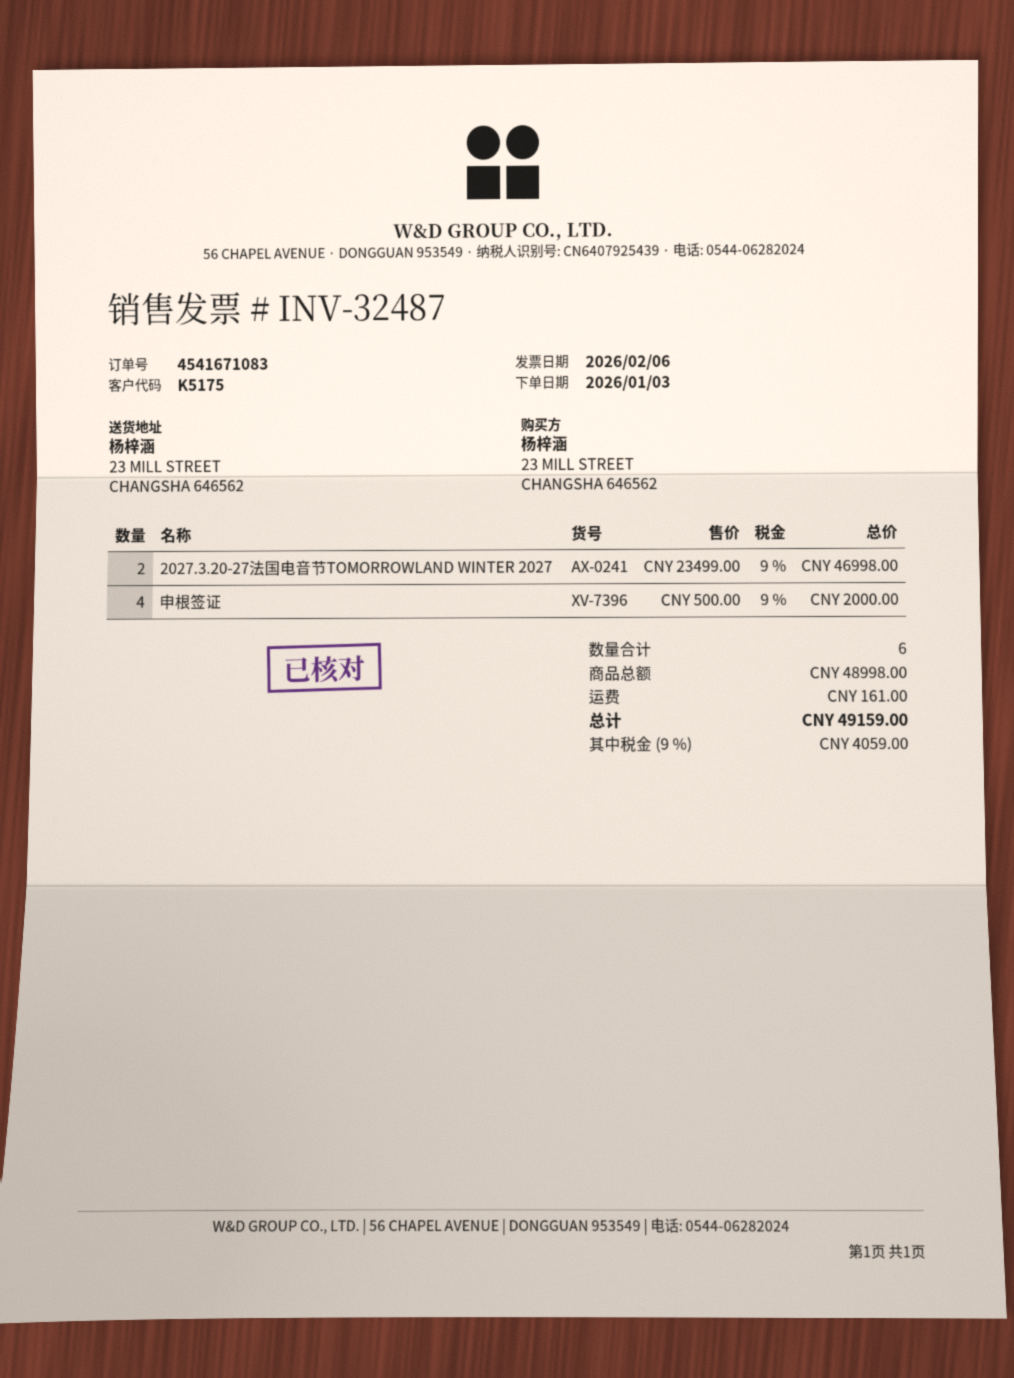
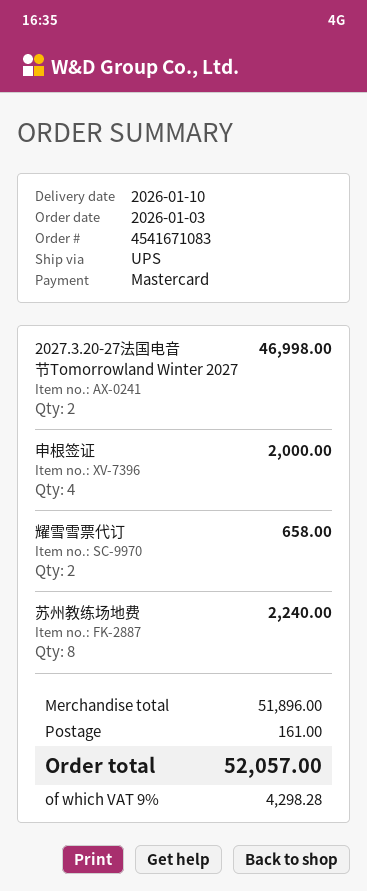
耀雪雪票代订: none -> 2 for 658.00
苏州教练场地费: none -> 8 for 2240.00
subtotal: 48998.00 -> 51896.00
tax: 9% = 4059.00 -> 9% = 4298.28
total: 49159.00 -> 52057.00

